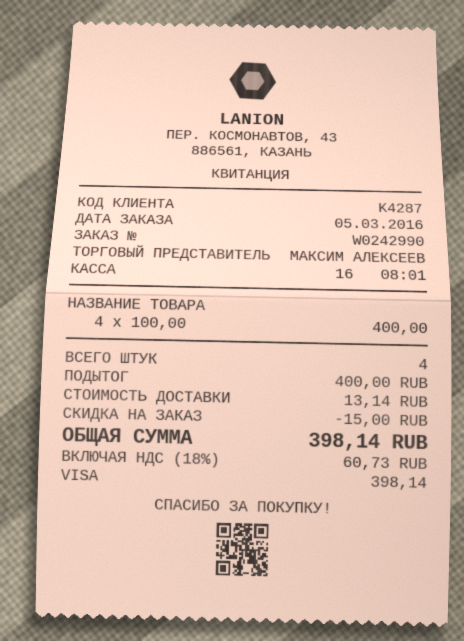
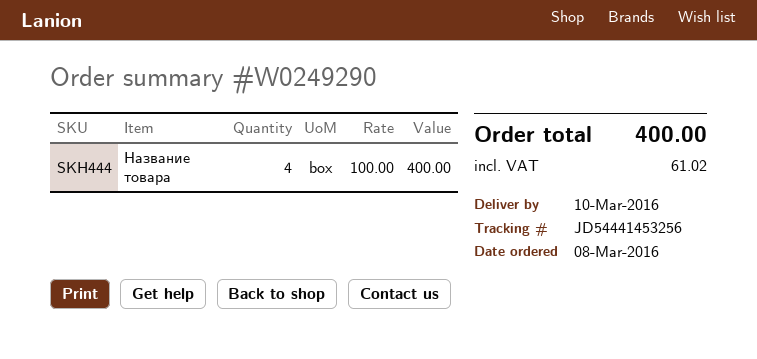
order number: W0242990 -> W0249290
order date: 2016-03-05 -> 2016-03-08
discount: 15.00 -> none
shipping: 13.14 -> none
tax: 60.73 -> 61.02
total: 398.14 -> 400.00

